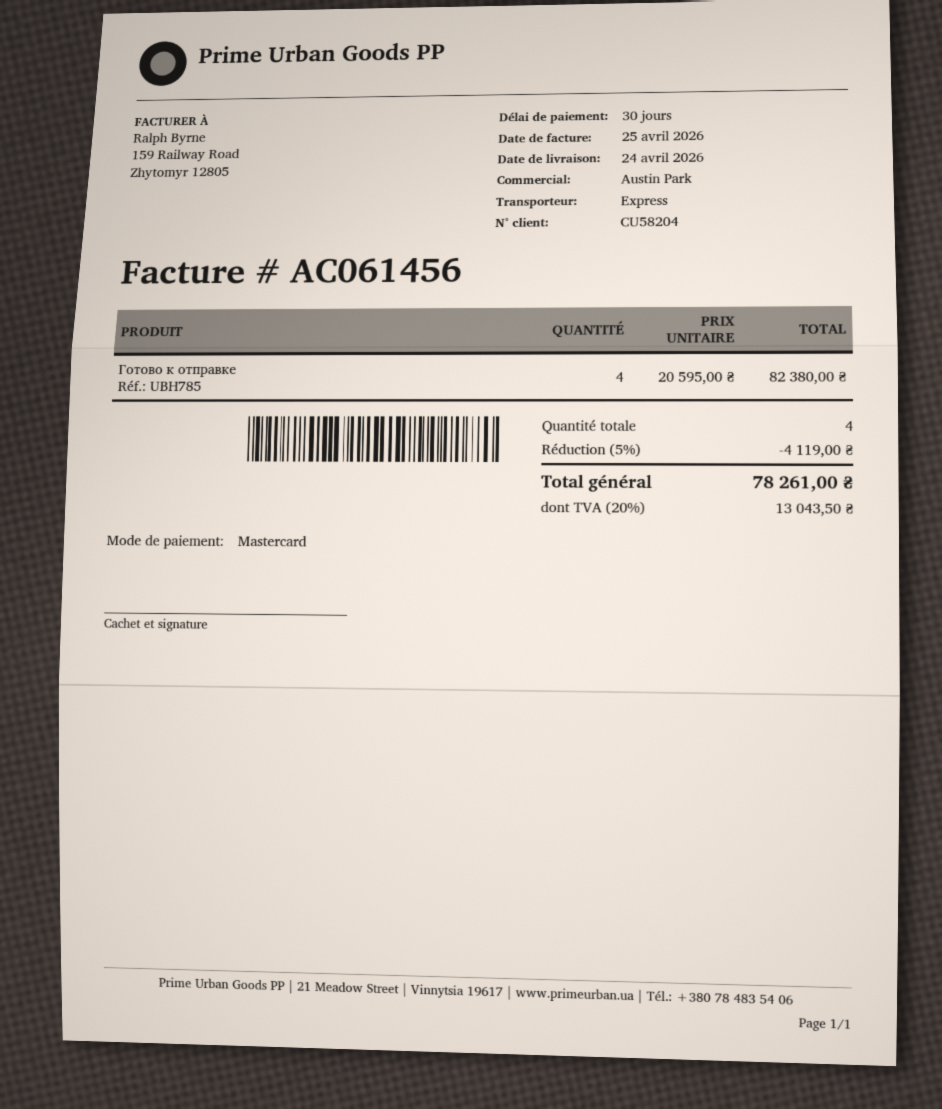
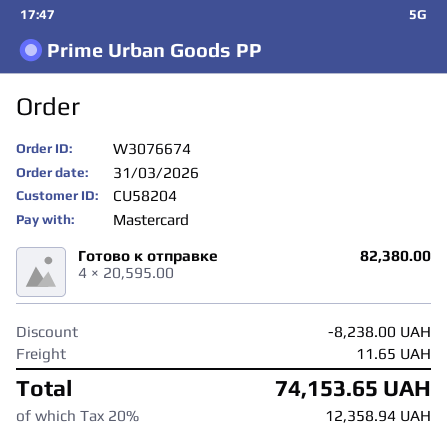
discount: 4119.00 -> 8238.00
shipping: none -> 11.65
tax: 20% = 13043.50 -> 20% = 12358.94
total: 78261.00 -> 74153.65

